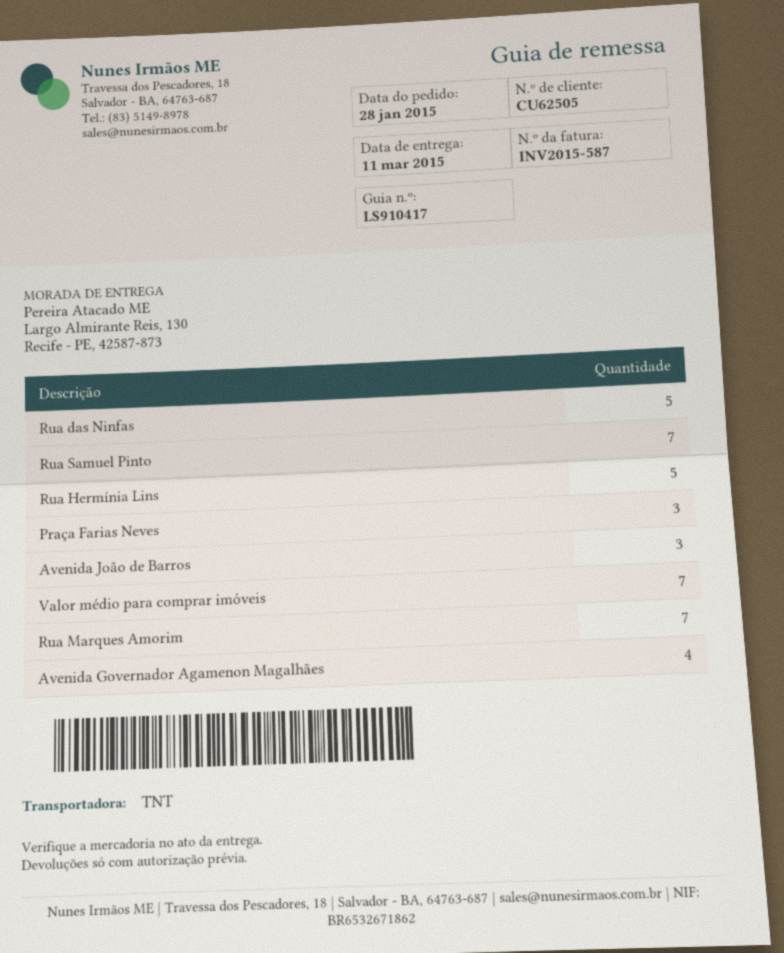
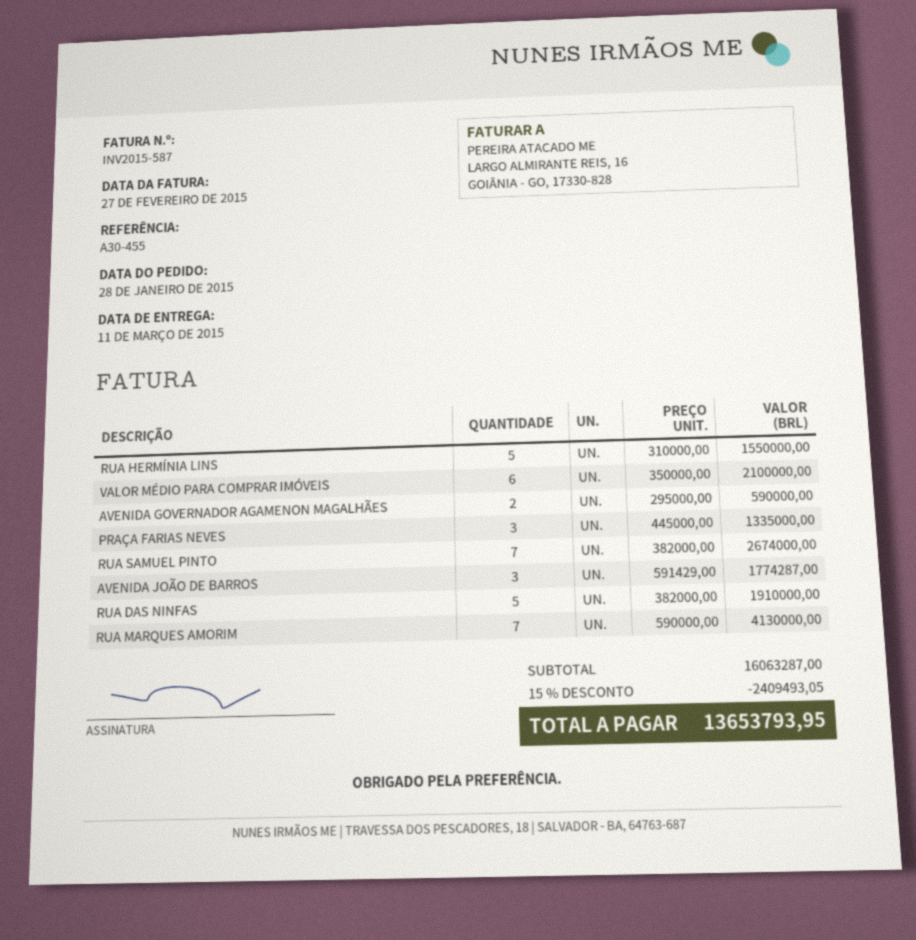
Valor médio para comprar imóveis: 7 -> 6
Avenida Governador Agamenon Magalhães: 4 -> 2

